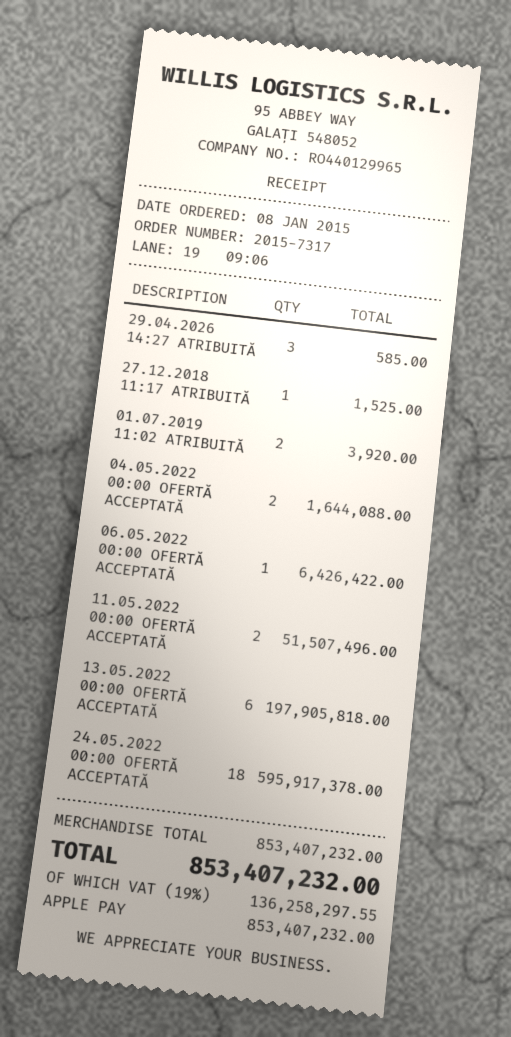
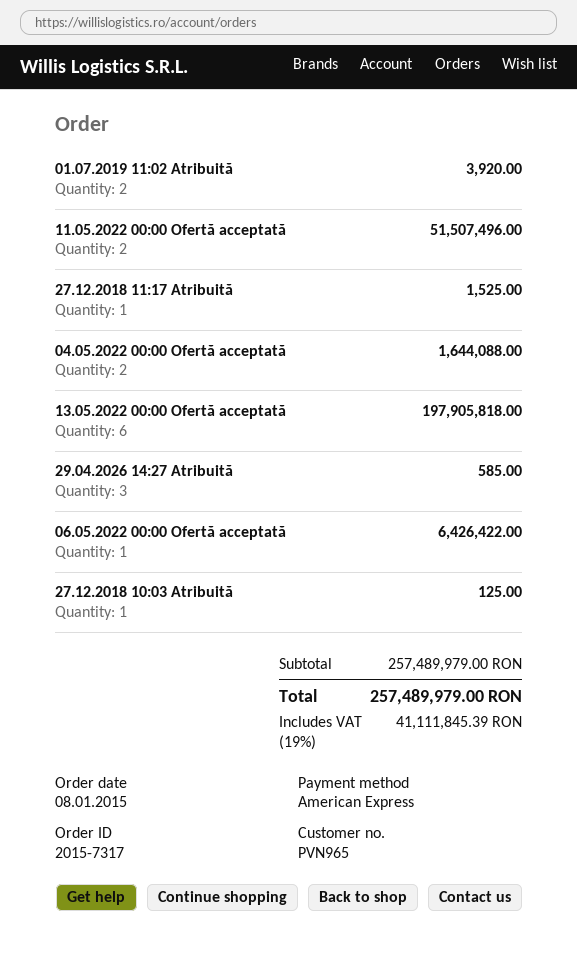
payment method: Apple Pay -> American Express
24.05.2022 00:00 OFERTĂ ACCEPTATĂ: 18 for 595917378.00 -> none
27.12.2018 10:03 Atribuită: none -> 1 for 125.00
subtotal: 853407232.00 -> 257489979.00
tax: 19% = 136258297.55 -> 19% = 41111845.39
total: 853407232.00 -> 257489979.00

